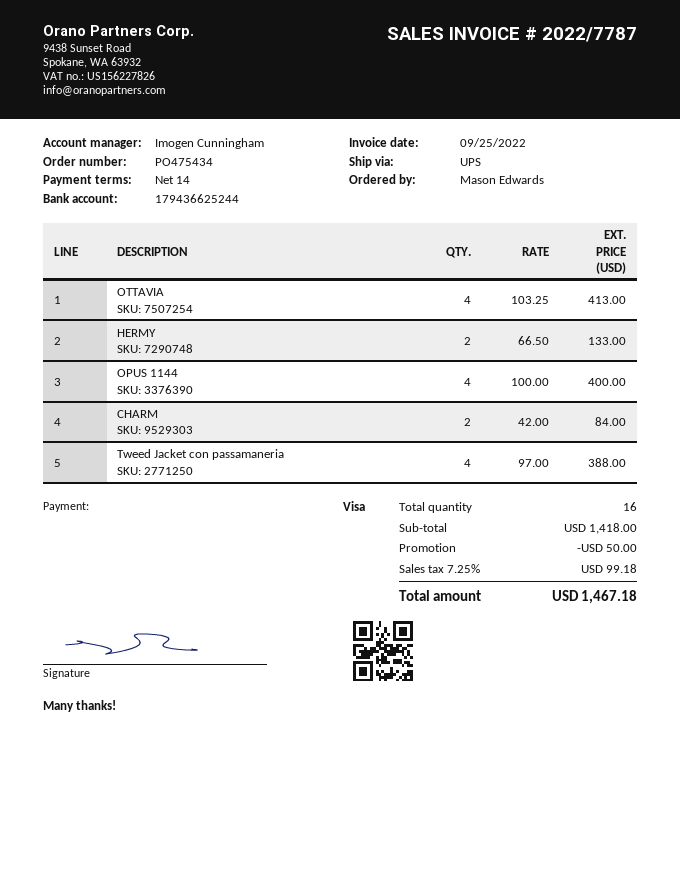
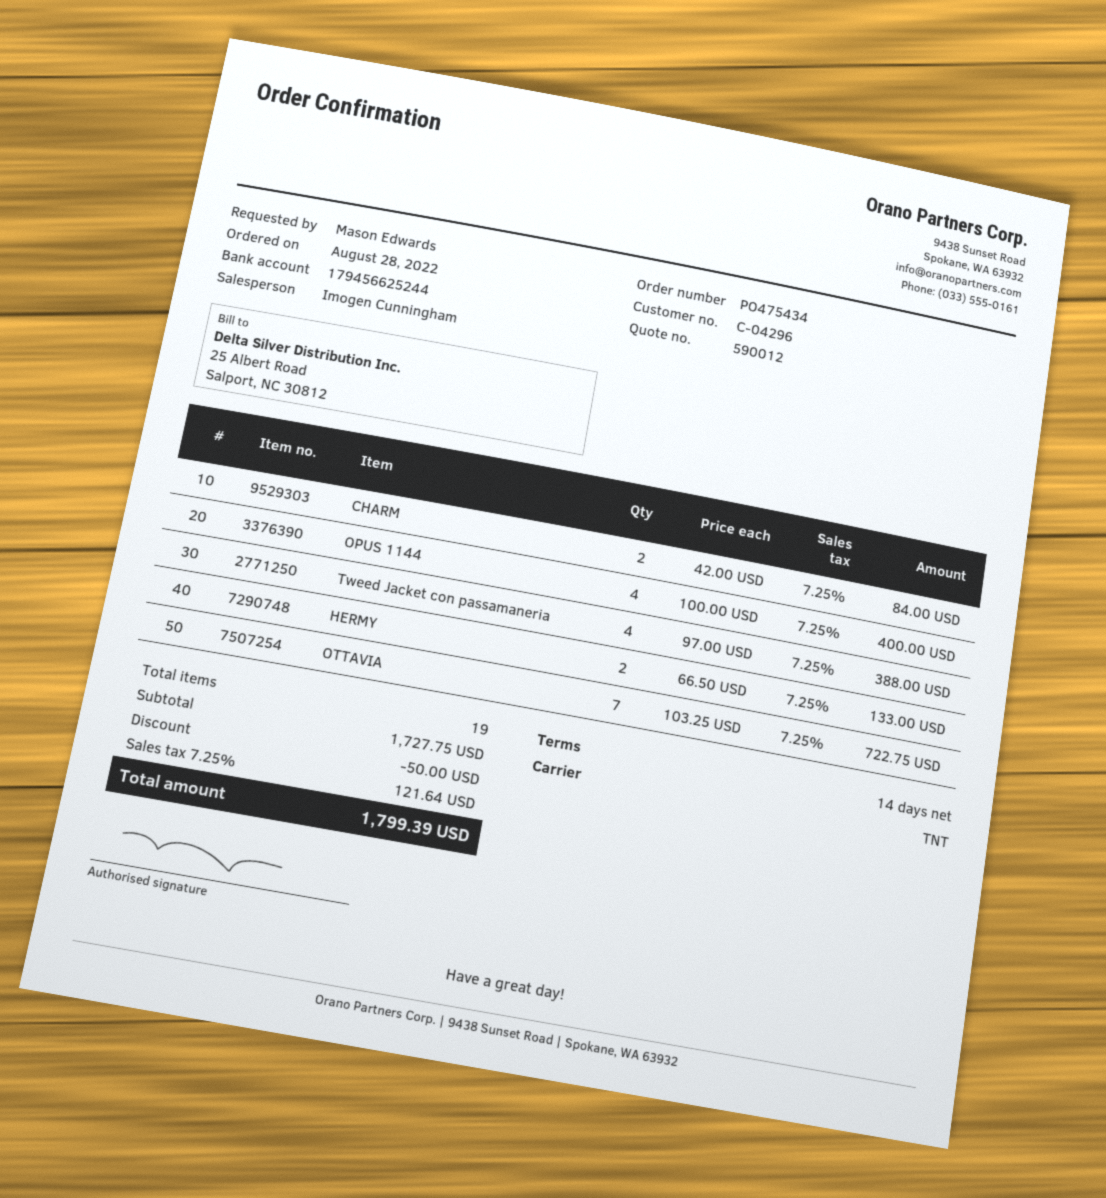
bank account: 179436625244 -> 179456625244
shipping method: UPS -> TNT
OTTAVIA: 4 x 103.25 = 413.00 -> 7 x 103.25 = 722.75
total quantity: 16 -> 19
subtotal: 1418.00 -> 1727.75
tax: 7.25% = 99.18 -> 7.25% = 121.64
total: 1467.18 -> 1799.39

